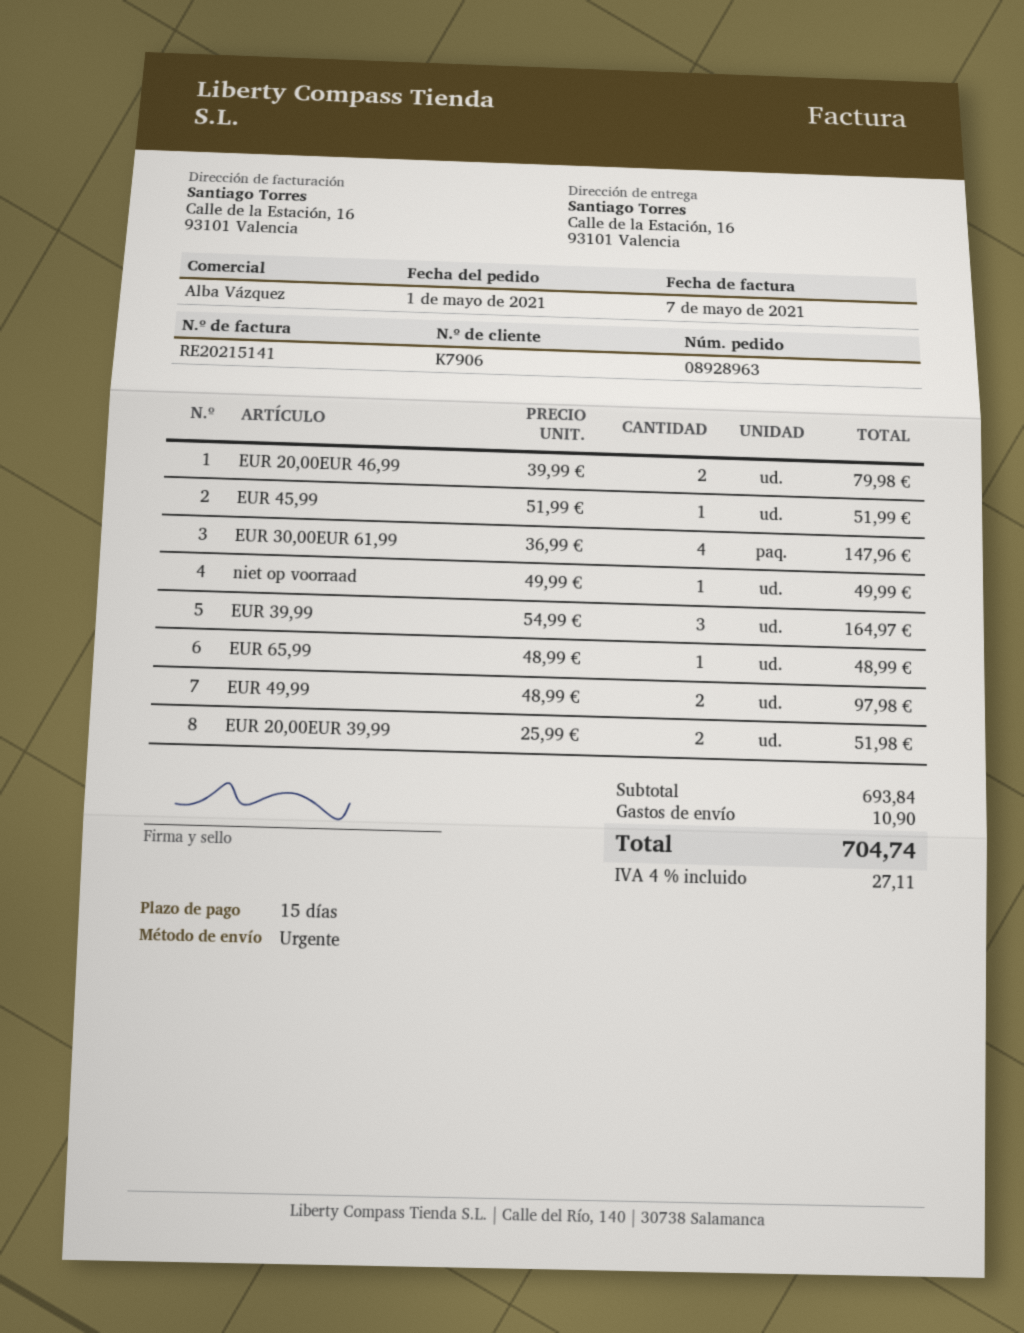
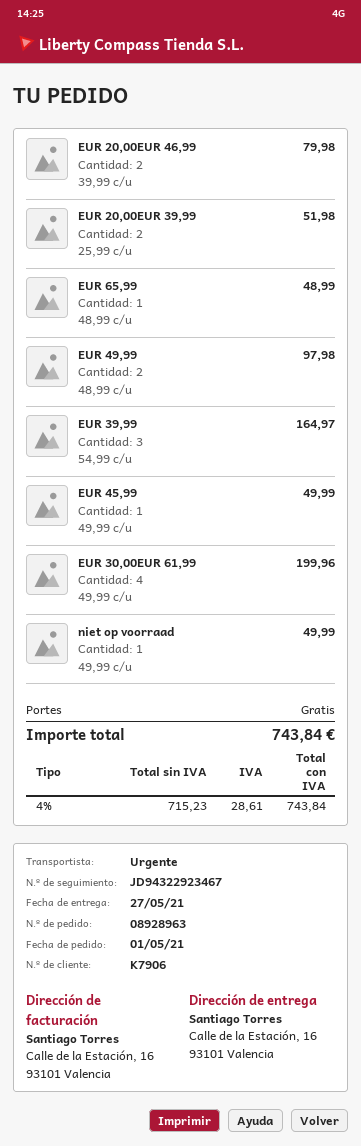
EUR 45,99: 1 x 51.99 = 51.99 -> 1 x 49.99 = 49.99
EUR 30,00EUR 61,99: 4 x 36.99 = 147.96 -> 4 x 49.99 = 199.96
shipping: 10.90 -> 0.00
tax: 4% = 27.11 -> 4% = 28.61
total: 704.74 -> 743.84

